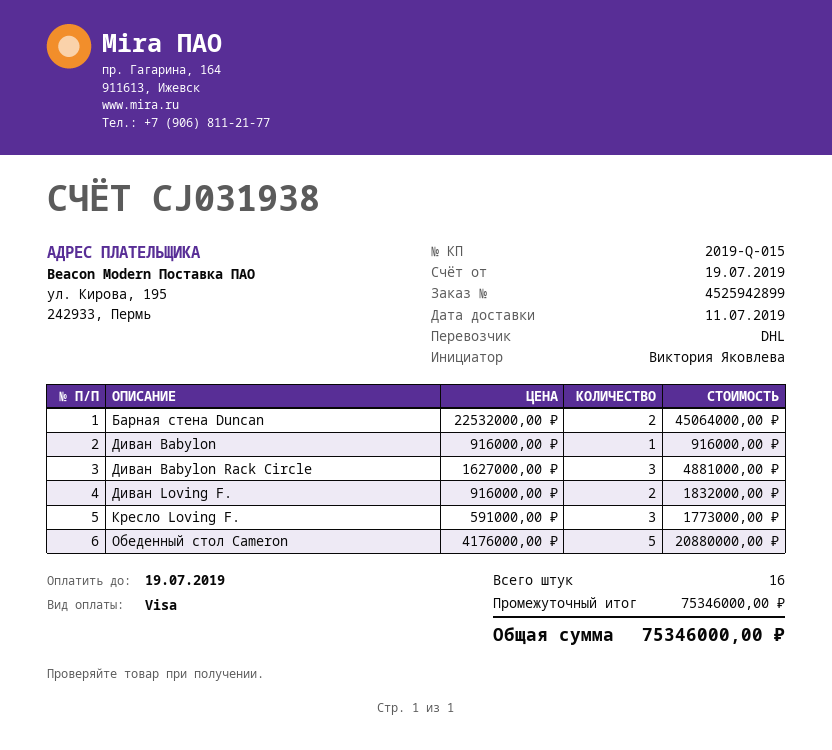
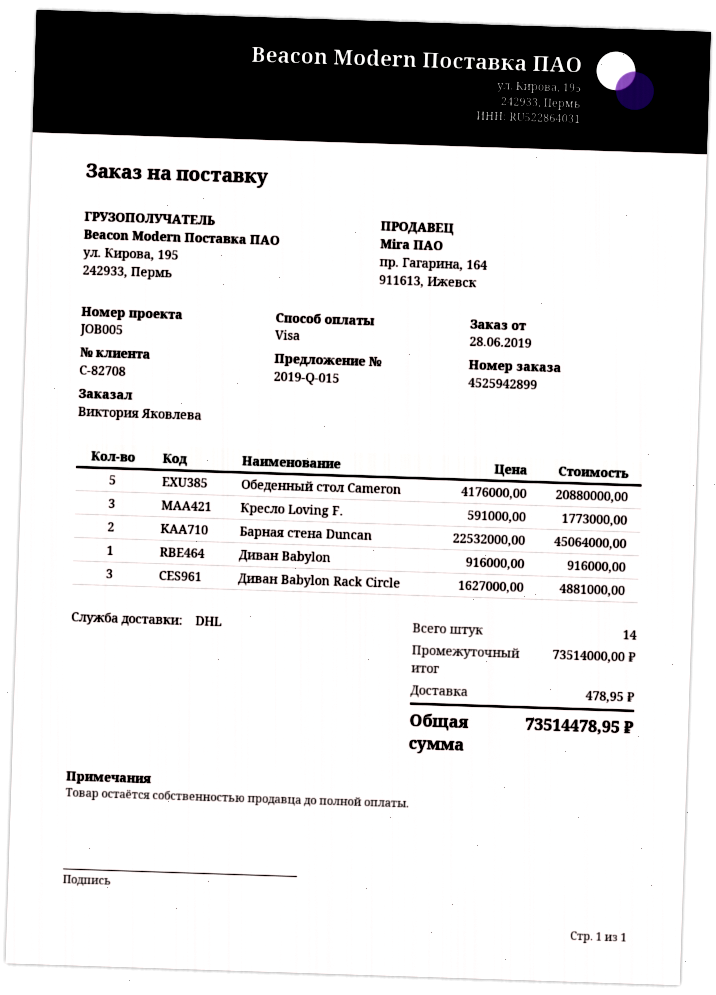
Диван Loving F.: 2 x 916000.00 = 1832000.00 -> none
total quantity: 16 -> 14
subtotal: 75346000.00 -> 73514000.00
shipping: none -> 478.95
total: 75346000.00 -> 73514478.95

